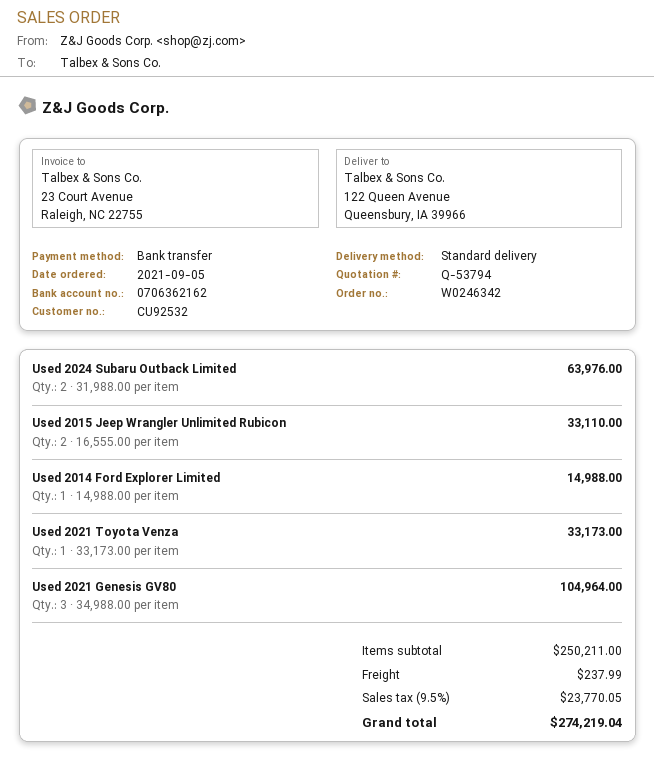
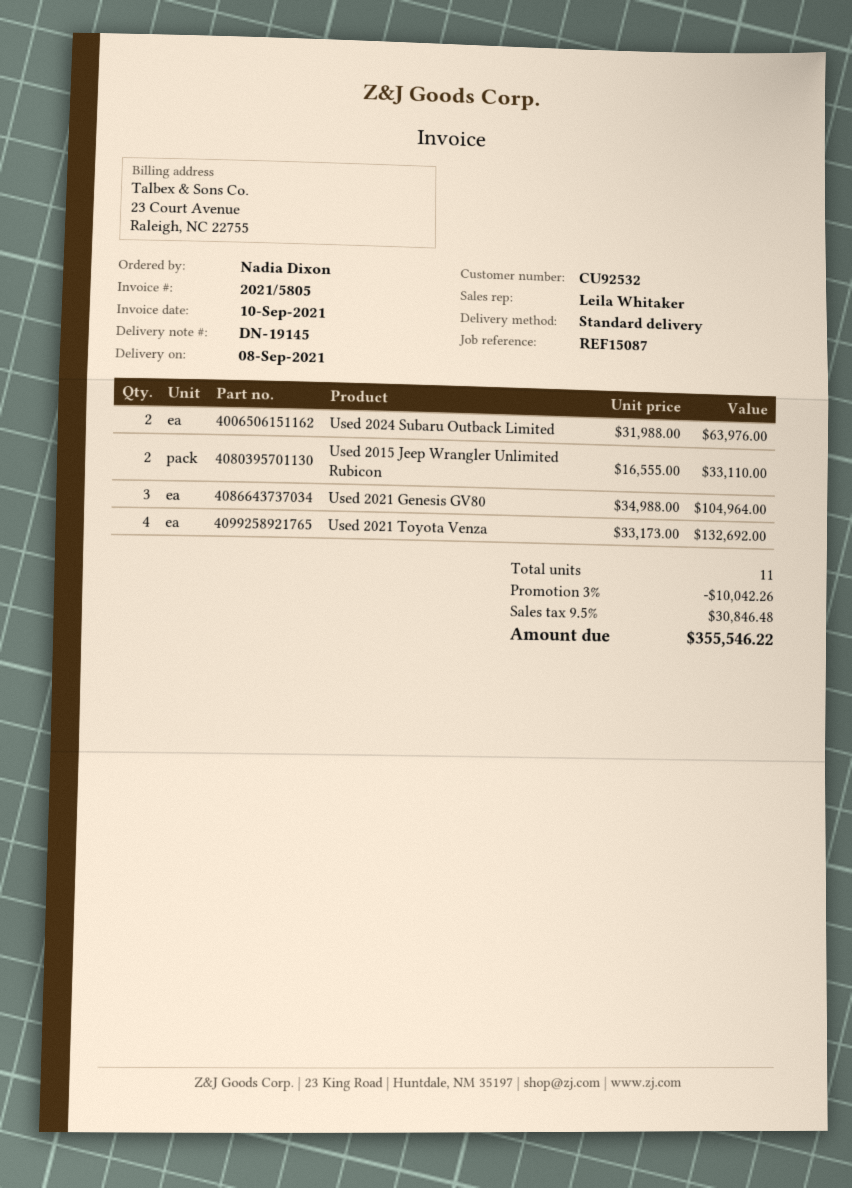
Used 2014 Ford Explorer Limited: 1 x 14988.00 = 14988.00 -> none
Used 2021 Toyota Venza: 1 x 33173.00 = 33173.00 -> 4 x 33173.00 = 132692.00
discount: none -> 3% = 10042.26
shipping: 237.99 -> none
tax: 9.5% = 23770.05 -> 9.5% = 30846.48
total: 274219.04 -> 355546.22

